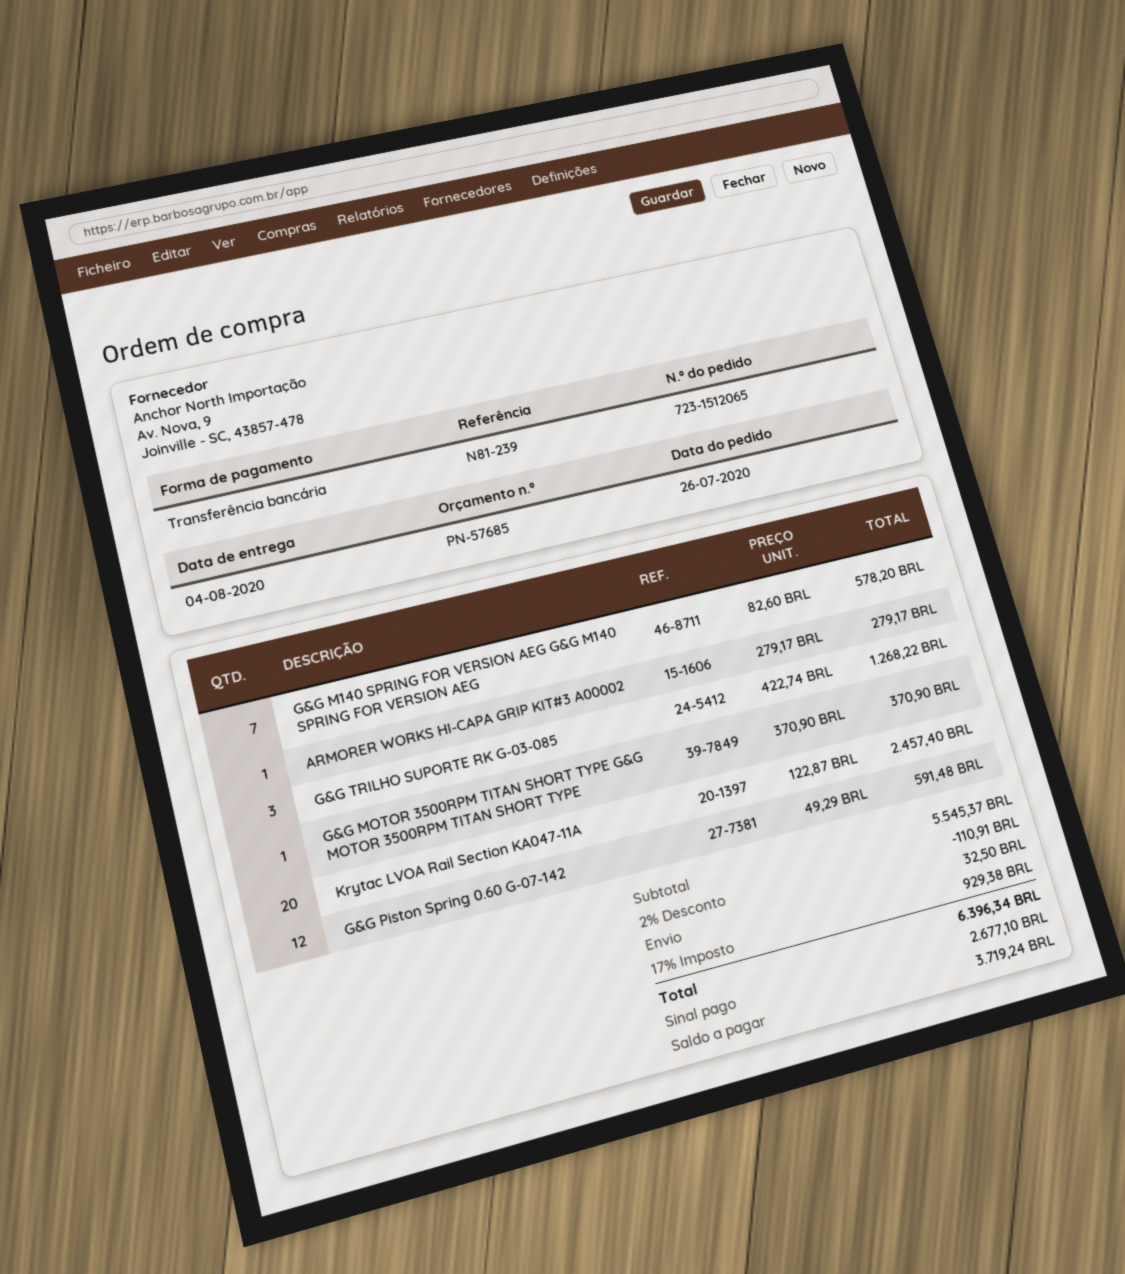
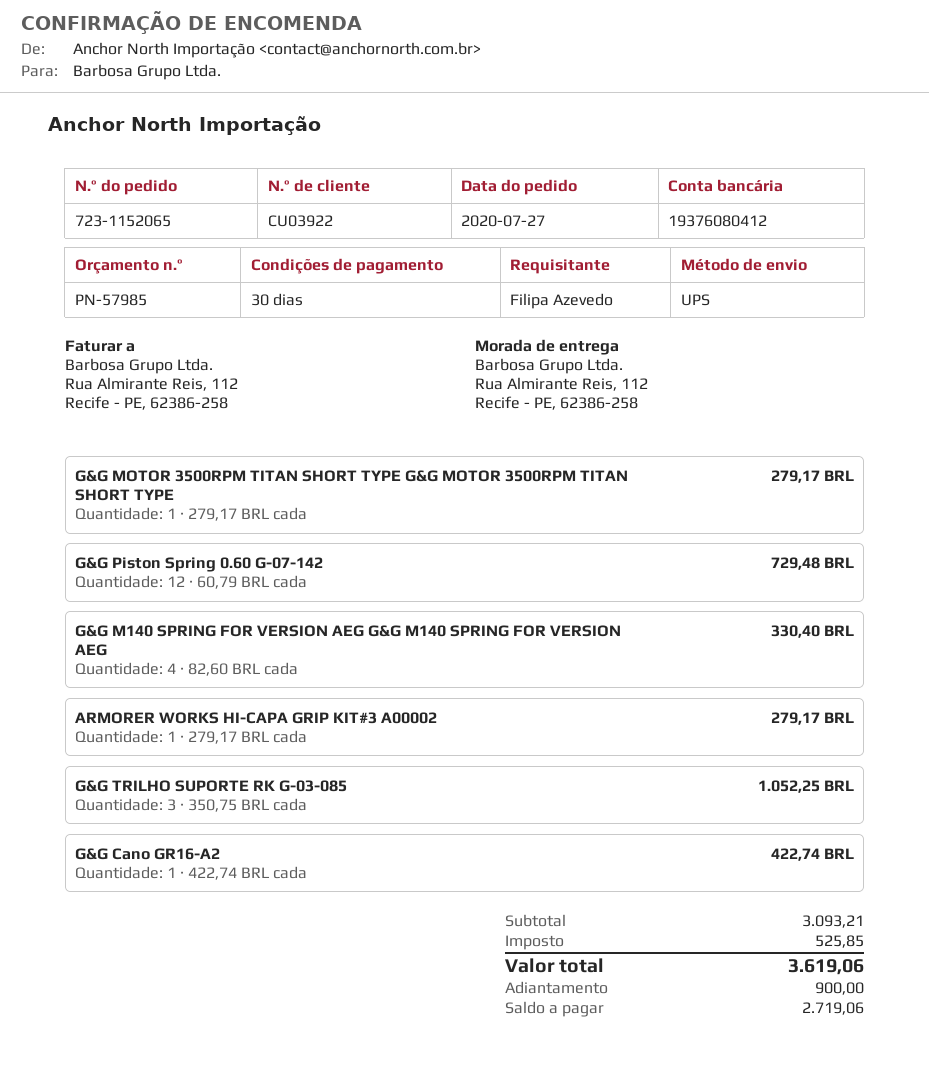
quote number: PN-57685 -> PN-57985
order number: 723-1512065 -> 723-1152065
order date: 2020-07-26 -> 2020-07-27
G&G M140 SPRING FOR VERSION AEG G&G M140 SPRING FOR VERSION AEG: 7 x 82.60 = 578.20 -> 4 x 82.60 = 330.40
G&G TRILHO SUPORTE RK G-03-085: 3 x 422.74 = 1268.22 -> 3 x 350.75 = 1052.25
G&G MOTOR 3500RPM TITAN SHORT TYPE G&G MOTOR 3500RPM TITAN SHORT TYPE: 1 x 370.90 = 370.90 -> 1 x 279.17 = 279.17
Krytac LVOA Rail Section KA047-11A: 20 x 122.87 = 2457.40 -> none
G&G Piston Spring 0.60 G-07-142: 12 x 49.29 = 591.48 -> 12 x 60.79 = 729.48
G&G Cano GR16-A2: none -> 1 x 422.74 = 422.74
subtotal: 5545.37 -> 3093.21
discount: 2% = 110.91 -> none
shipping: 32.50 -> none
tax: 929.38 -> 525.85
total: 6396.34 -> 3619.06
deposit: 2677.10 -> 900.00
balance: 3719.24 -> 2719.06

